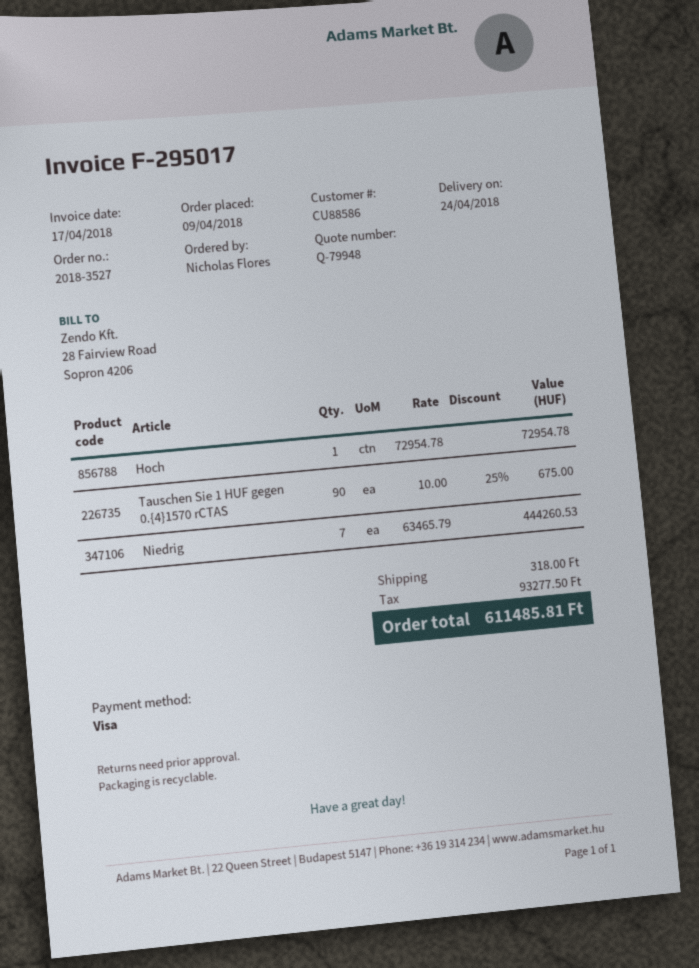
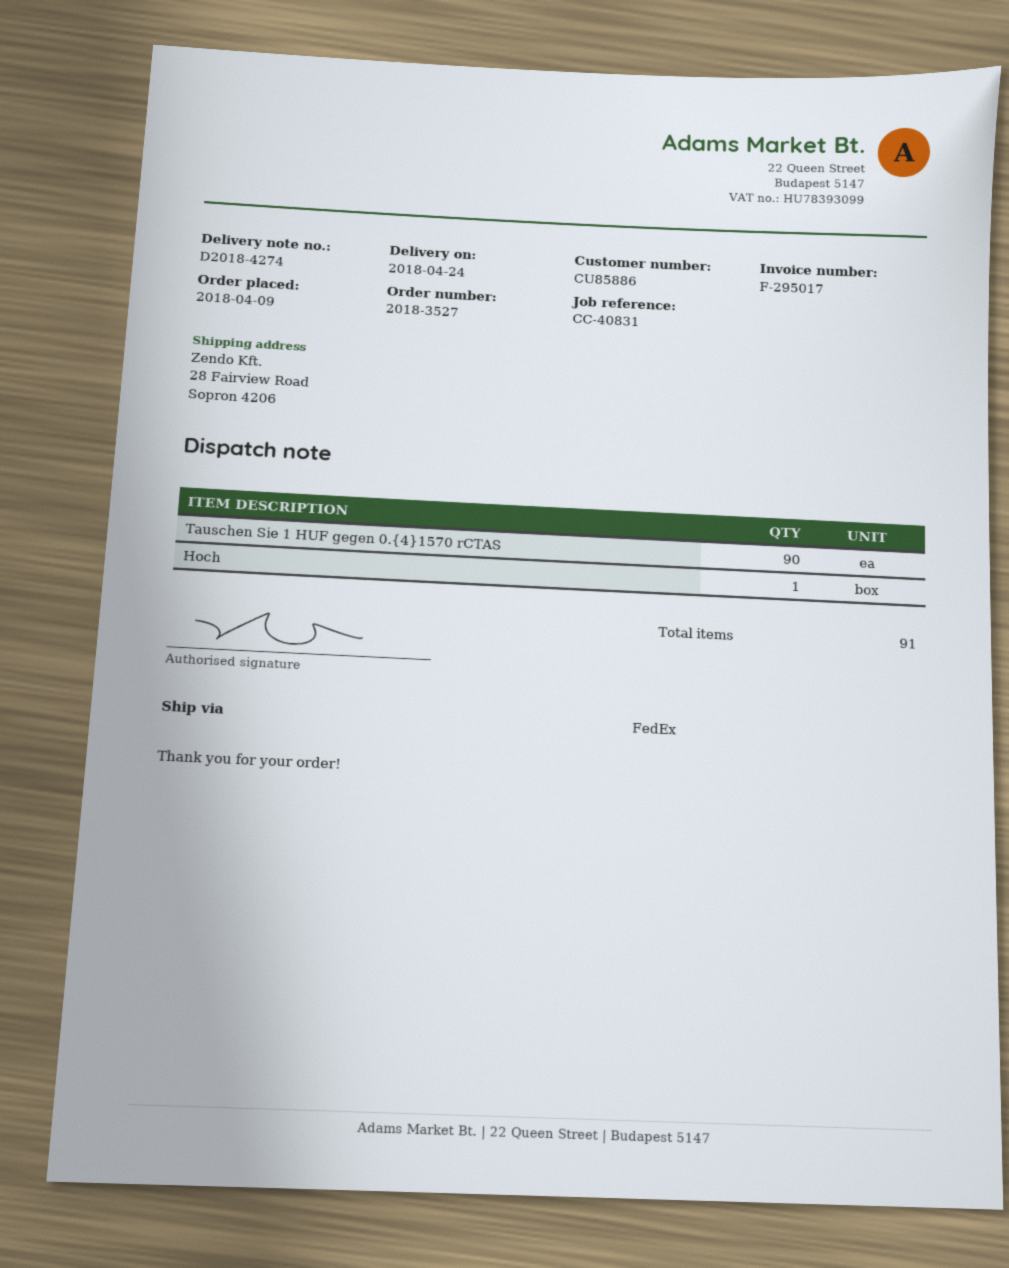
customer number: CU88586 -> CU85886
Niedrig: 7 -> none

